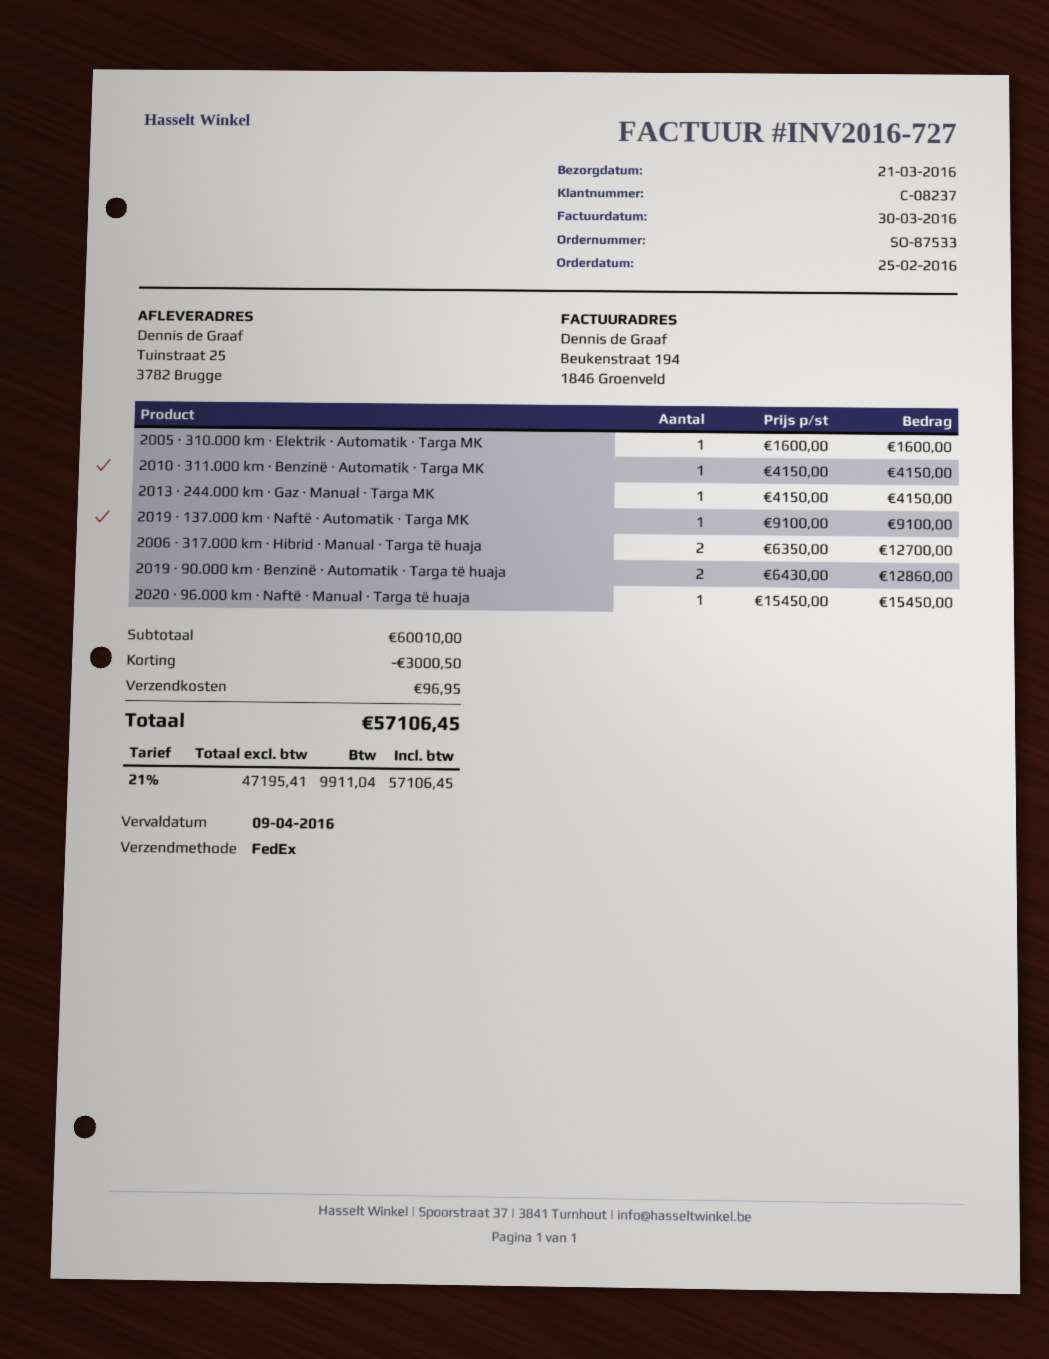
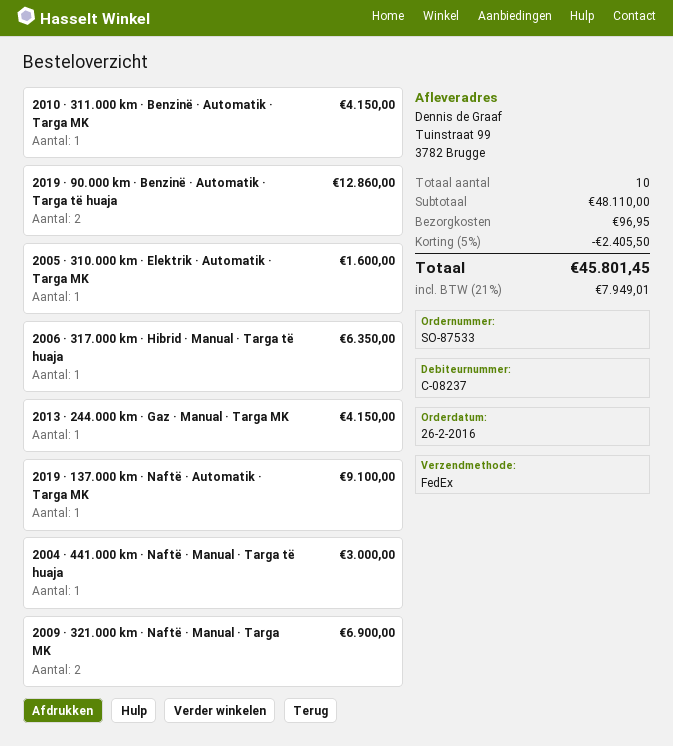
order date: 2016-02-25 -> 2016-02-26
ship to: Tuinstraat 25, 3782 Brugge -> Tuinstraat 99, 3782 Brugge
2006 · 317.000 km · Hibrid · Manual · Targa të huaja: 2 for 12700.00 -> 1 for 6350.00
2020 · 96.000 km · Naftë · Manual · Targa të huaja: 1 for 15450.00 -> none
2004 · 441.000 km · Naftë · Manual · Targa të huaja: none -> 1 for 3000.00
2009 · 321.000 km · Naftë · Manual · Targa MK: none -> 2 for 6900.00
subtotal: 60010.00 -> 48110.00
discount: 3000.50 -> 2405.50
tax: 21% = 9911.04 -> 21% = 7949.01
total: 57106.45 -> 45801.45

